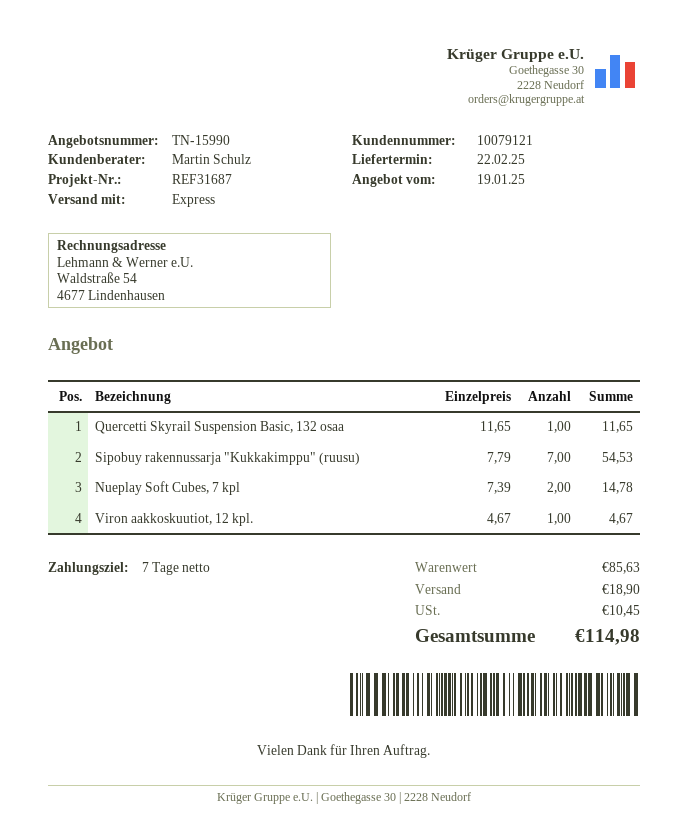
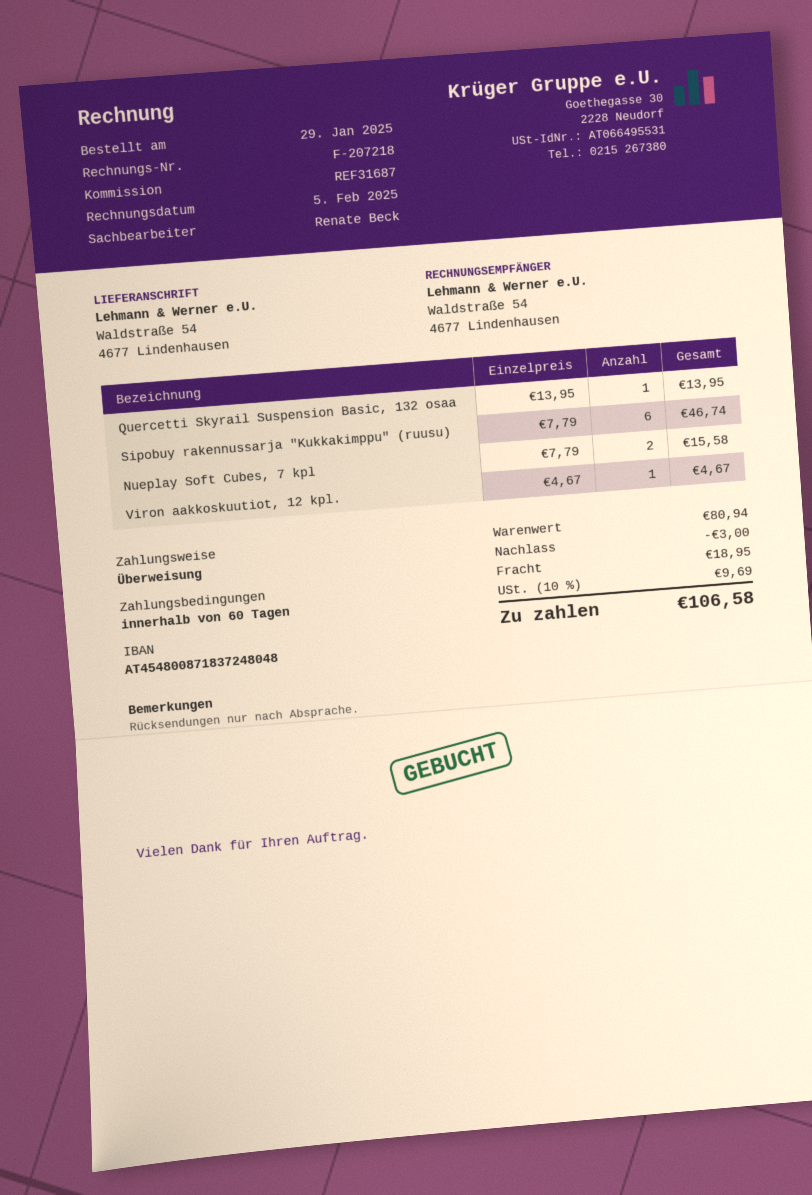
payment terms: 7 days -> 60 days
sales rep: Martin Schulz -> Renate Beck
Quercetti Skyrail Suspension Basic, 132 osaa: 1 x 11.65 = 11.65 -> 1 x 13.95 = 13.95
Sipobuy rakennussarja "Kukkakimppu" (ruusu): 7 x 7.79 = 54.53 -> 6 x 7.79 = 46.74
Nueplay Soft Cubes, 7 kpl: 2 x 7.39 = 14.78 -> 2 x 7.79 = 15.58
subtotal: 85.63 -> 80.94
discount: none -> 3.00
shipping: 18.90 -> 18.95
tax: 10.45 -> 9.69
total: 114.98 -> 106.58

